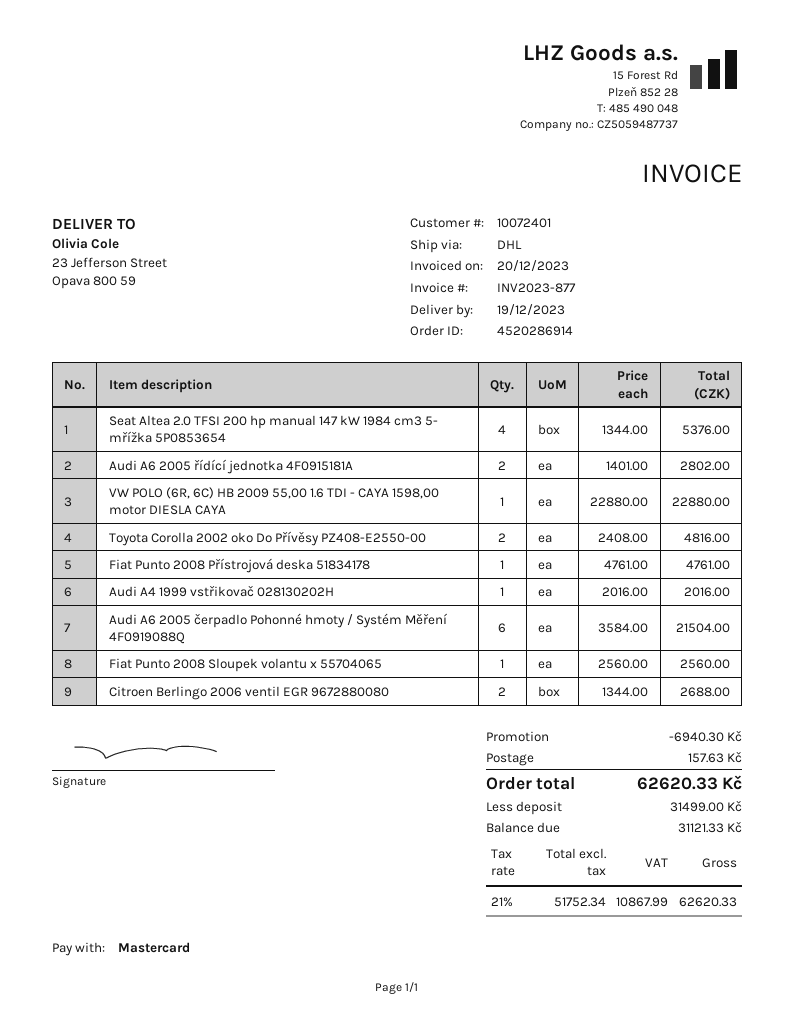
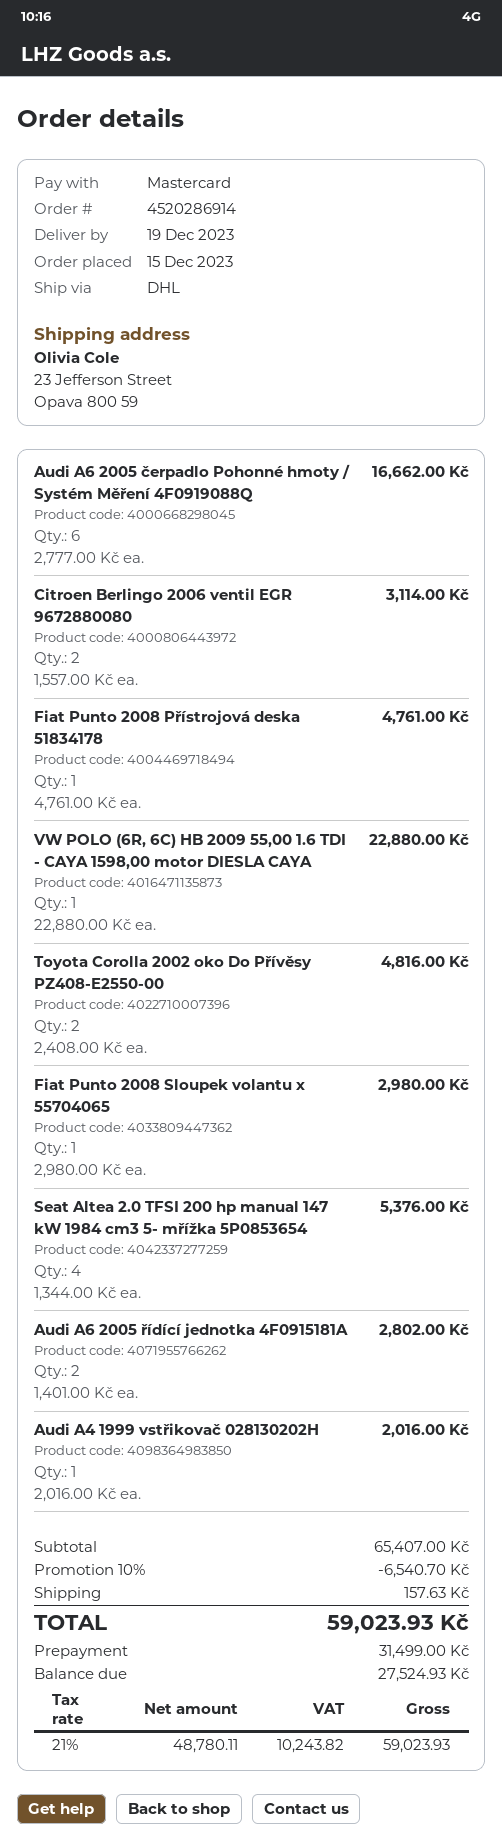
Audi A6 2005 čerpadlo Pohonné hmoty / Systém Měření 4F0919088Q: 6 x 3584.00 = 21504.00 -> 6 x 2777.00 = 16662.00
Fiat Punto 2008 Sloupek volantu x 55704065: 1 x 2560.00 = 2560.00 -> 1 x 2980.00 = 2980.00
Citroen Berlingo 2006 ventil EGR 9672880080: 2 x 1344.00 = 2688.00 -> 2 x 1557.00 = 3114.00
discount: 6940.30 -> 6540.70
net: 51752.34 -> 48780.11
tax: 21% = 10867.99 -> 21% = 10243.82
total: 62620.33 -> 59023.93
balance: 31121.33 -> 27524.93

